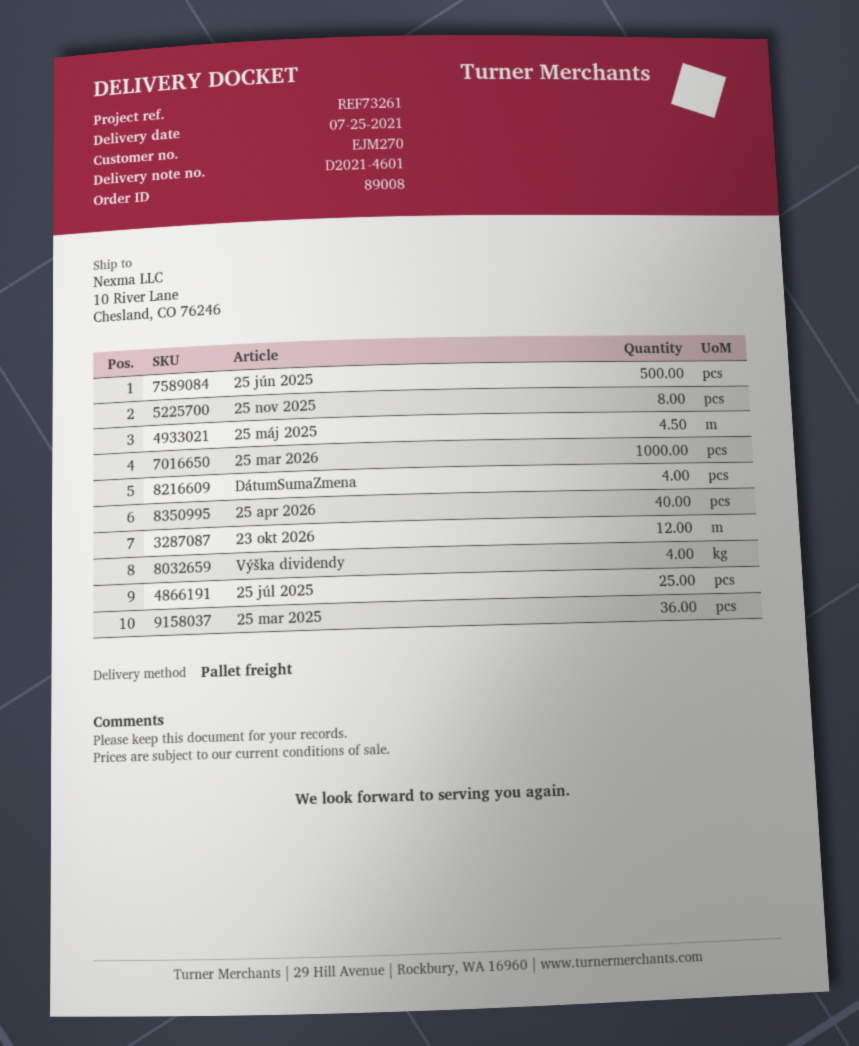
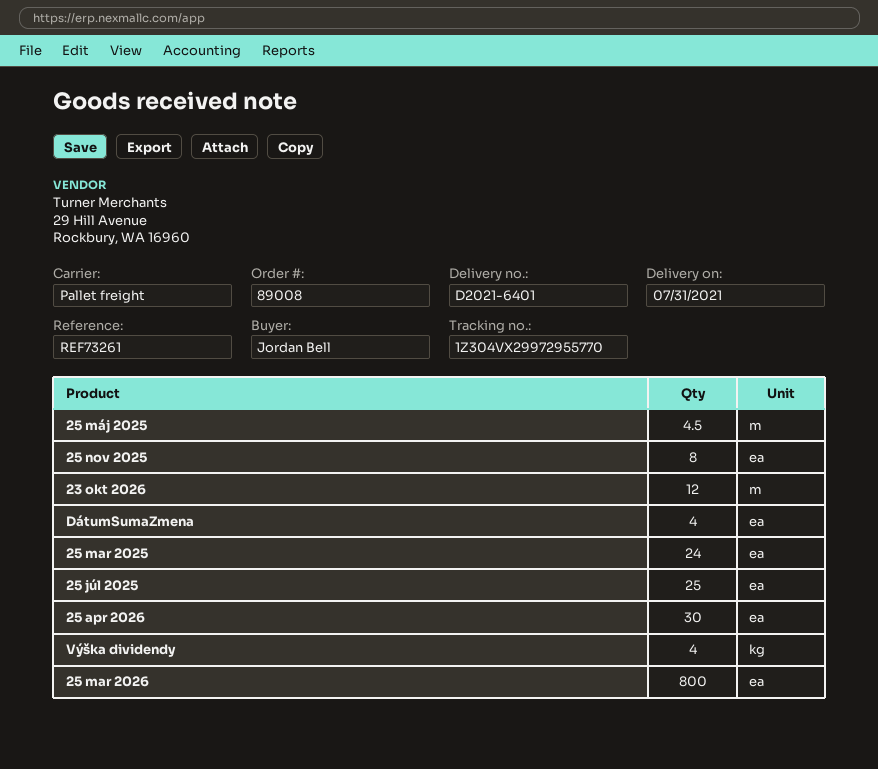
delivery note number: D2021-4601 -> D2021-6401
delivery date: 2021-07-25 -> 2021-07-31
25 jún 2025: 500 -> none
25 mar 2026: 1000 -> 800
25 apr 2026: 40 -> 30
25 mar 2025: 36 -> 24

